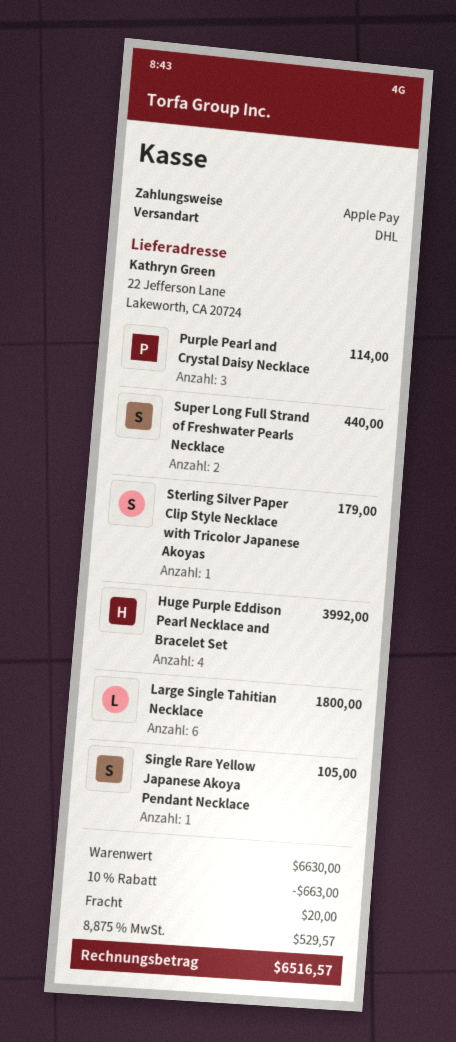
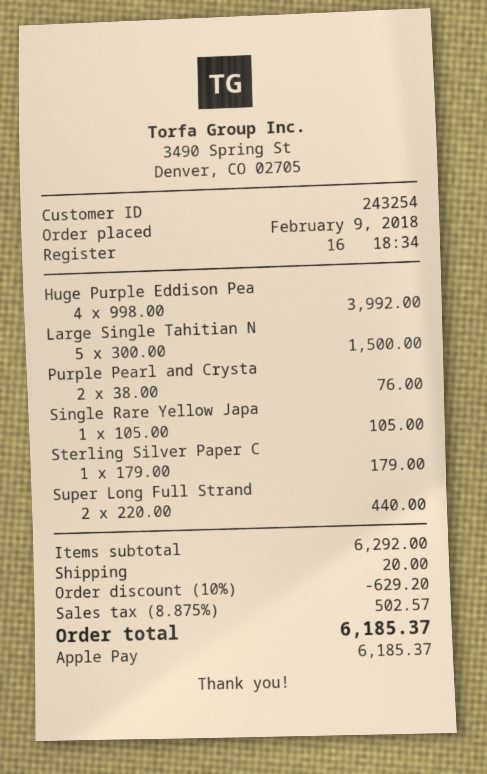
Purple Pearl and Crystal Daisy Necklace: 3 for 114.00 -> 2 for 76.00
Large Single Tahitian Necklace: 6 for 1800.00 -> 5 for 1500.00
subtotal: 6630.00 -> 6292.00
discount: 10% = 663.00 -> 10% = 629.20
tax: 8.875% = 529.57 -> 8.875% = 502.57
total: 6516.57 -> 6185.37

